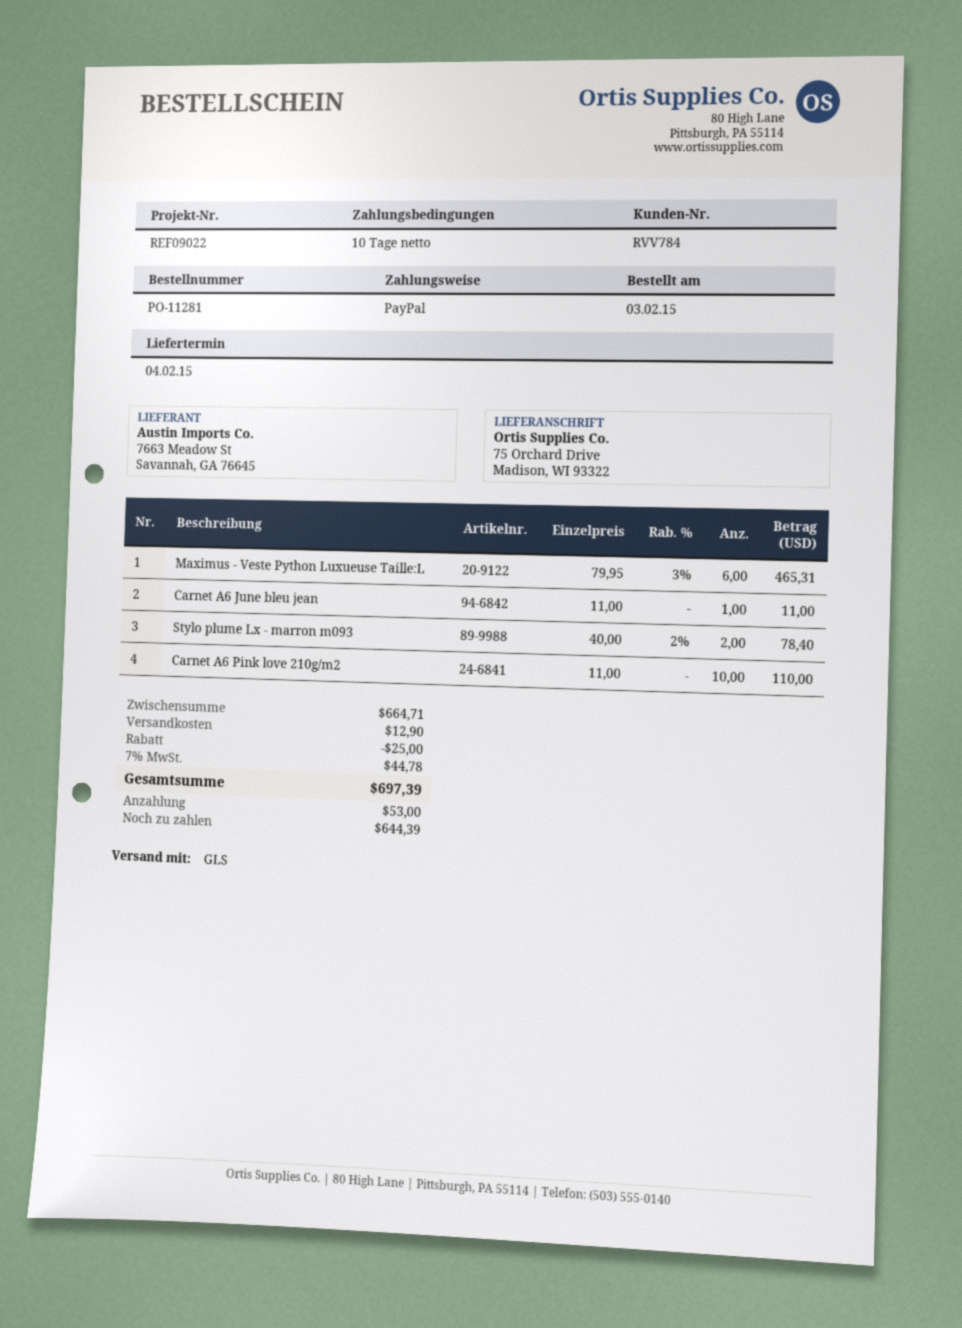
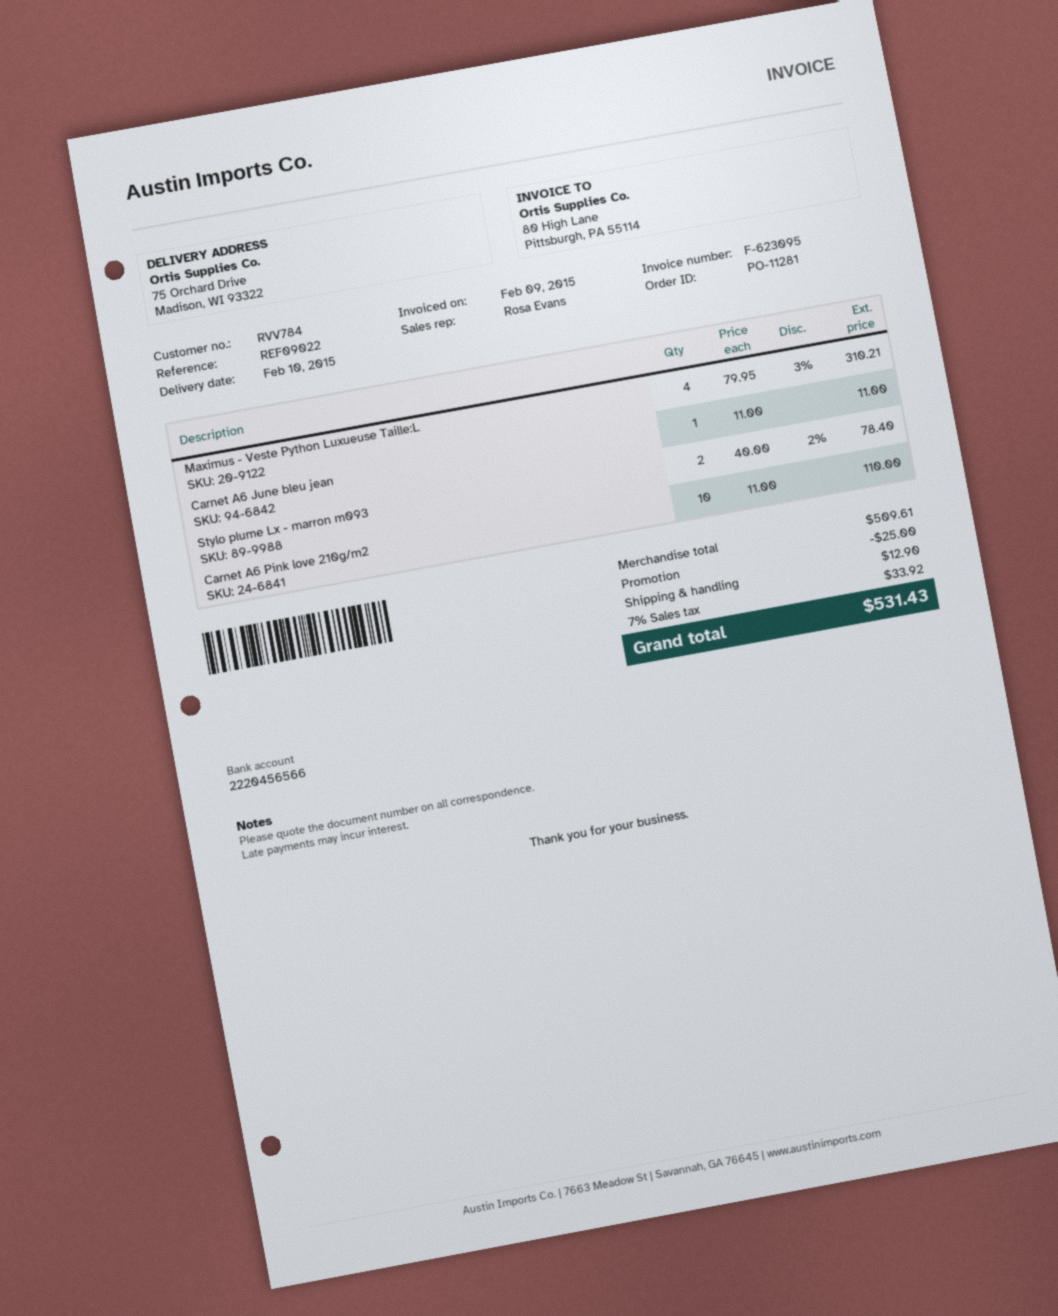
delivery date: 2015-02-04 -> 2015-02-10
Maximus - Veste Python Luxueuse Taille:L: 6 x 79.95 - 3% = 465.31 -> 4 x 79.95 - 3% = 310.21
subtotal: 664.71 -> 509.61
tax: 7% = 44.78 -> 7% = 33.92
total: 697.39 -> 531.43

